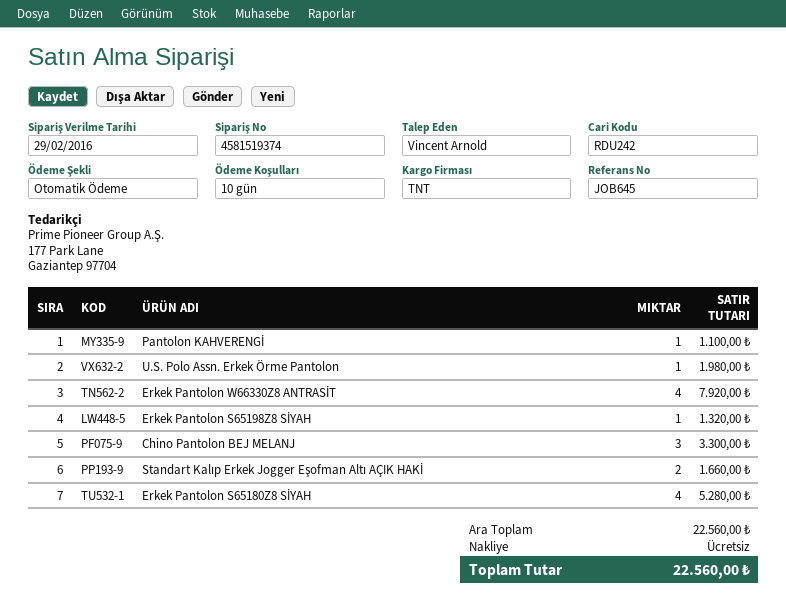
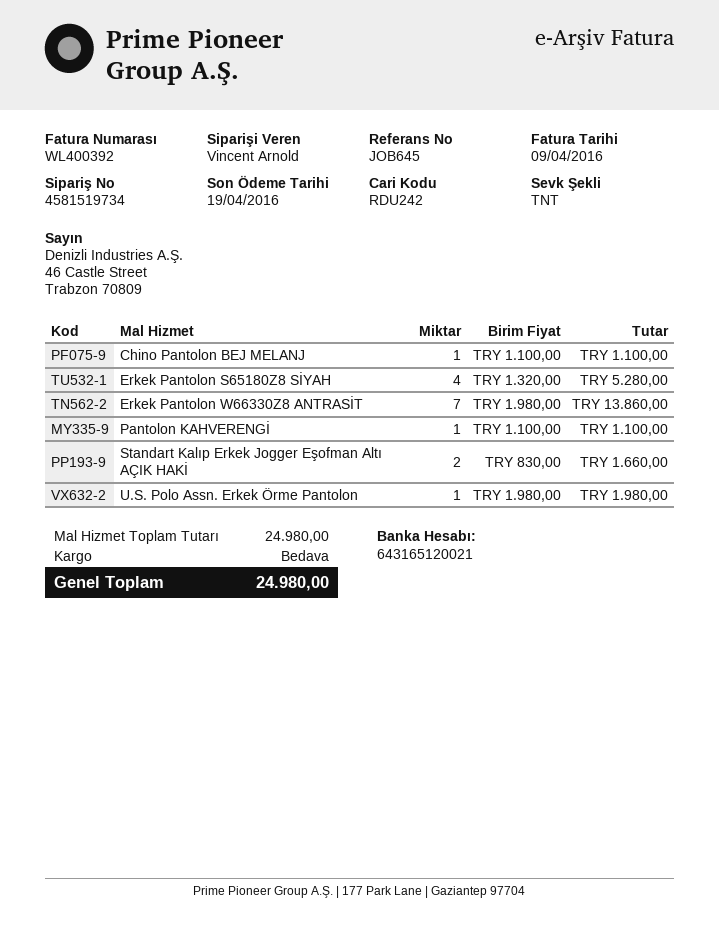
order number: 4581519374 -> 4581519734
Erkek Pantolon W66330Z8 ANTRASİT: 4 for 7920.00 -> 7 for 13860.00
Erkek Pantolon S65198Z8 SİYAH: 1 for 1320.00 -> none
Chino Pantolon BEJ MELANJ: 3 for 3300.00 -> 1 for 1100.00
subtotal: 22560.00 -> 24980.00
total: 22560.00 -> 24980.00

